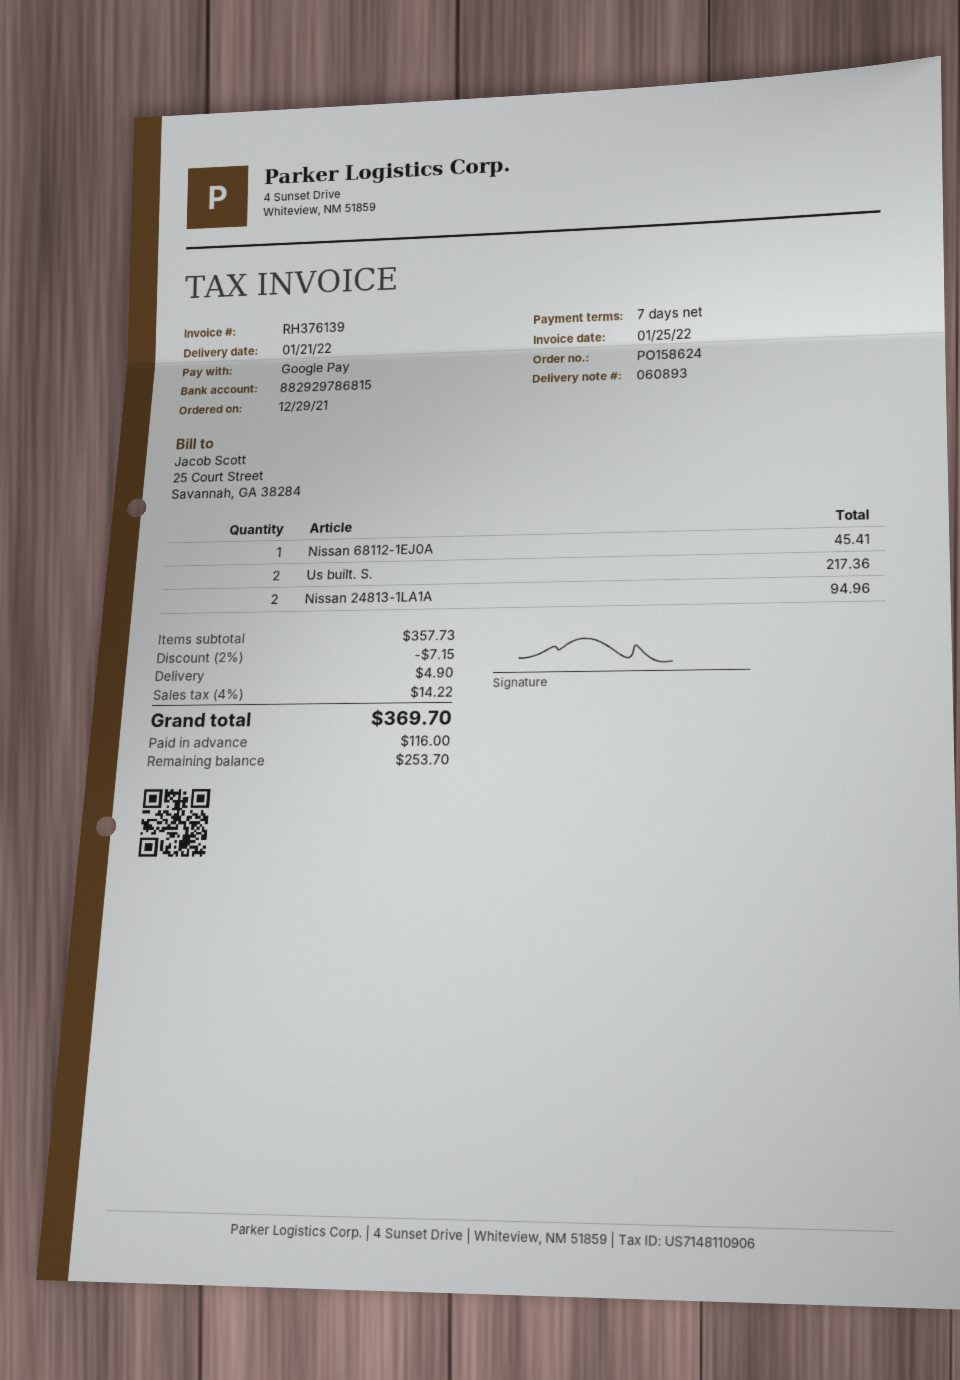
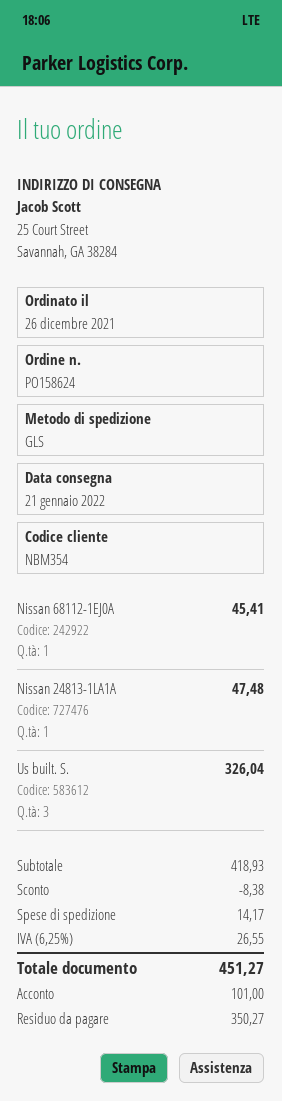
order date: 2021-12-29 -> 2021-12-26
Us built. S.: 2 for 217.36 -> 3 for 326.04
Nissan 24813-1LA1A: 2 for 94.96 -> 1 for 47.48
subtotal: 357.73 -> 418.93
discount: 7.15 -> 8.38
shipping: 4.90 -> 14.17
tax: 4% = 14.22 -> 6.25% = 26.55
total: 369.70 -> 451.27
deposit: 116.00 -> 101.00
balance: 253.70 -> 350.27

